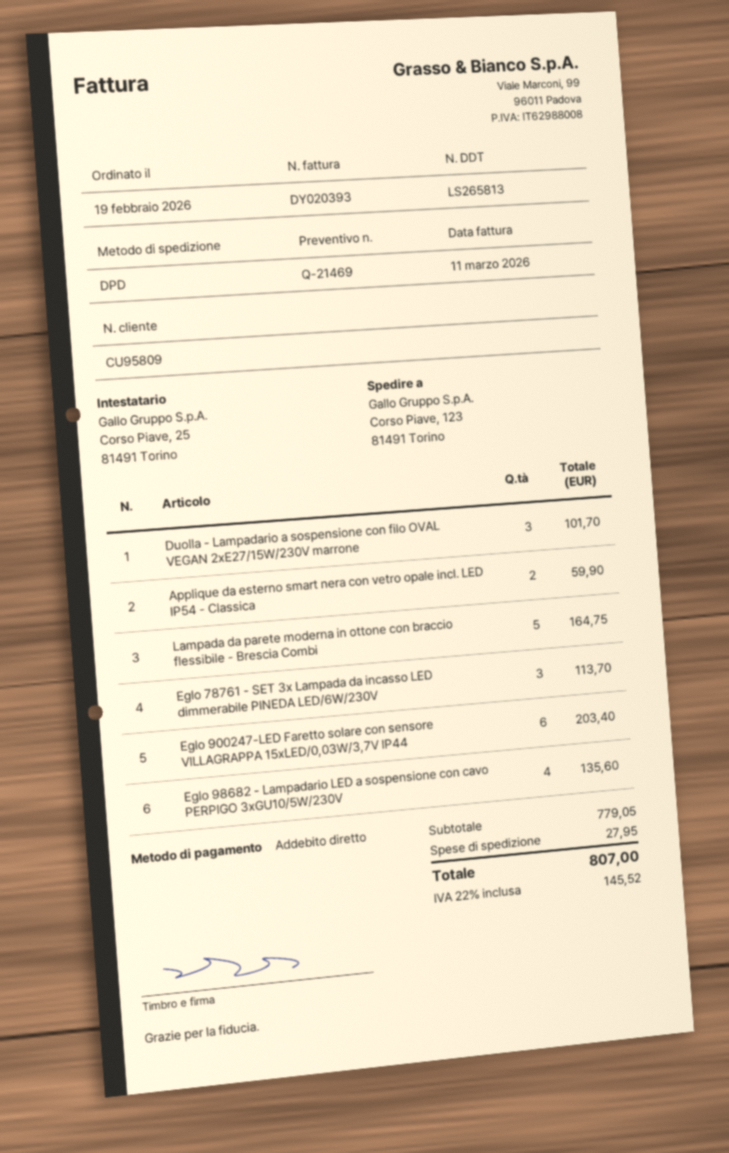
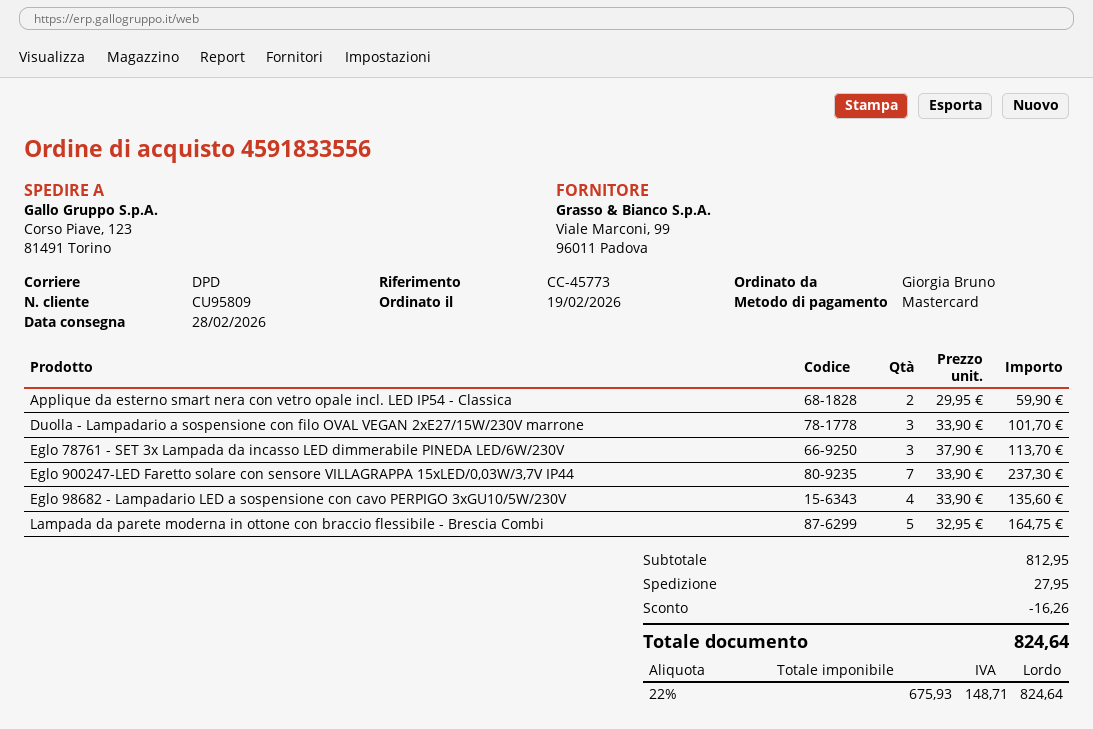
payment method: direct debit -> Mastercard
Eglo 900247-LED Faretto solare con sensore VILLAGRAPPA 15xLED/0,03W/3,7V IP44: 6 for 203.40 -> 7 for 237.30
subtotal: 779.05 -> 812.95
discount: none -> 16.26
tax: 22% = 145.52 -> 22% = 148.71
total: 807.00 -> 824.64

